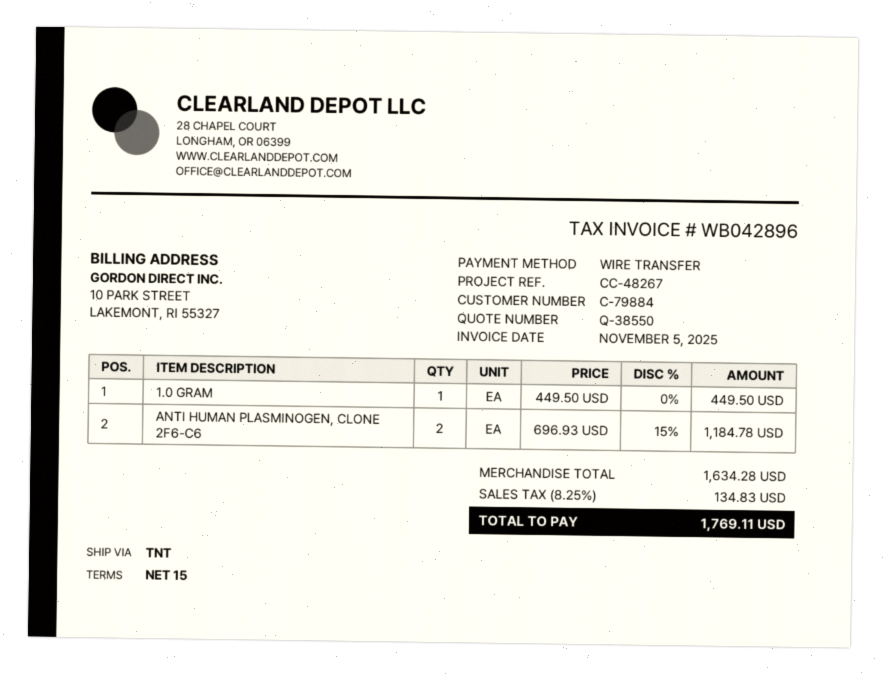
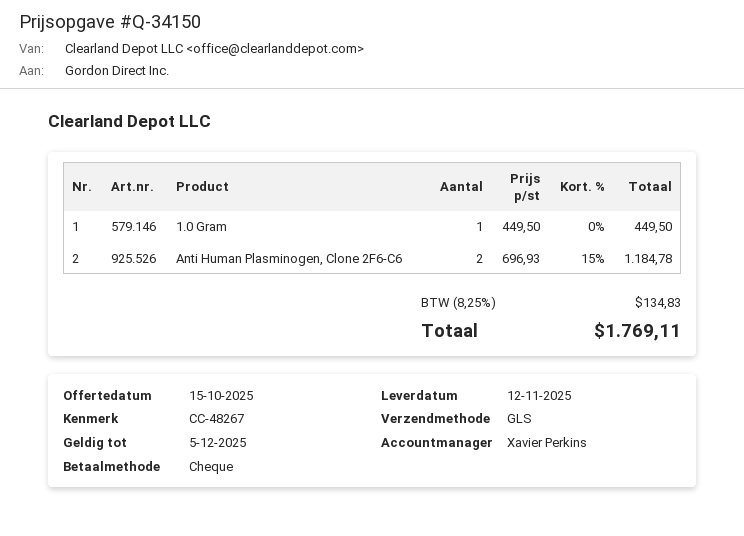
quote number: Q-38550 -> Q-34150
payment method: bank transfer -> cheque
shipping method: TNT -> GLS

